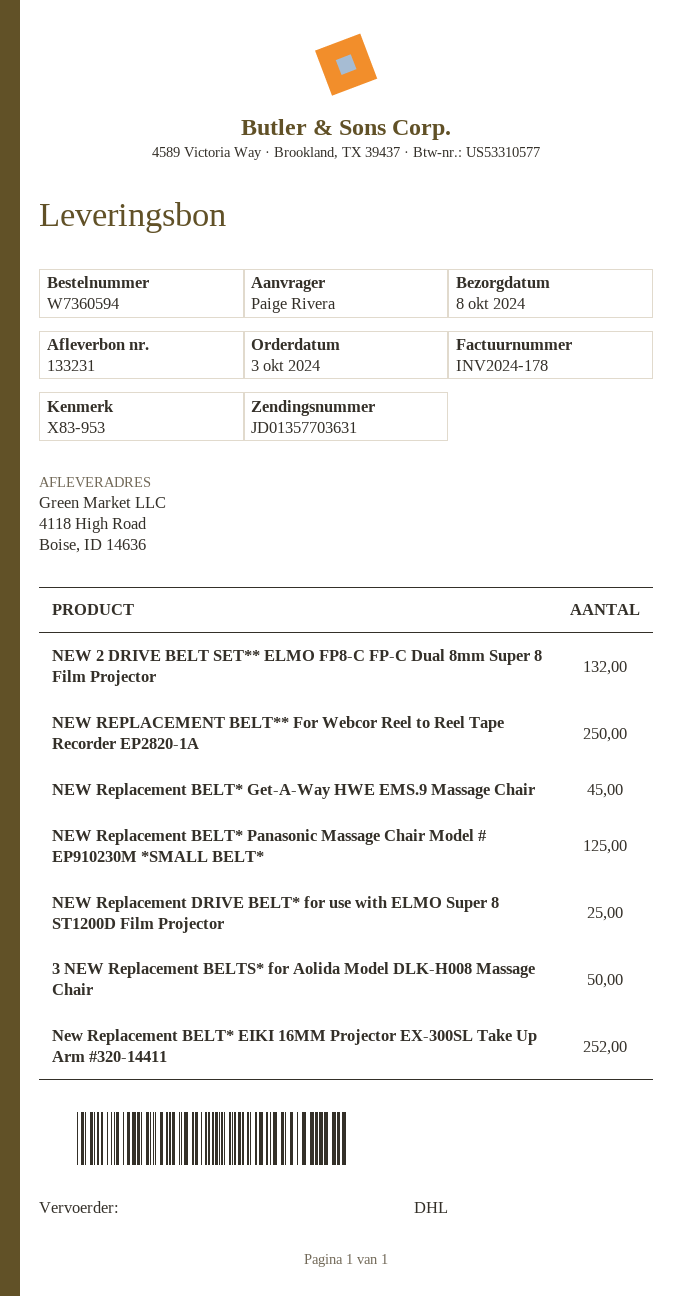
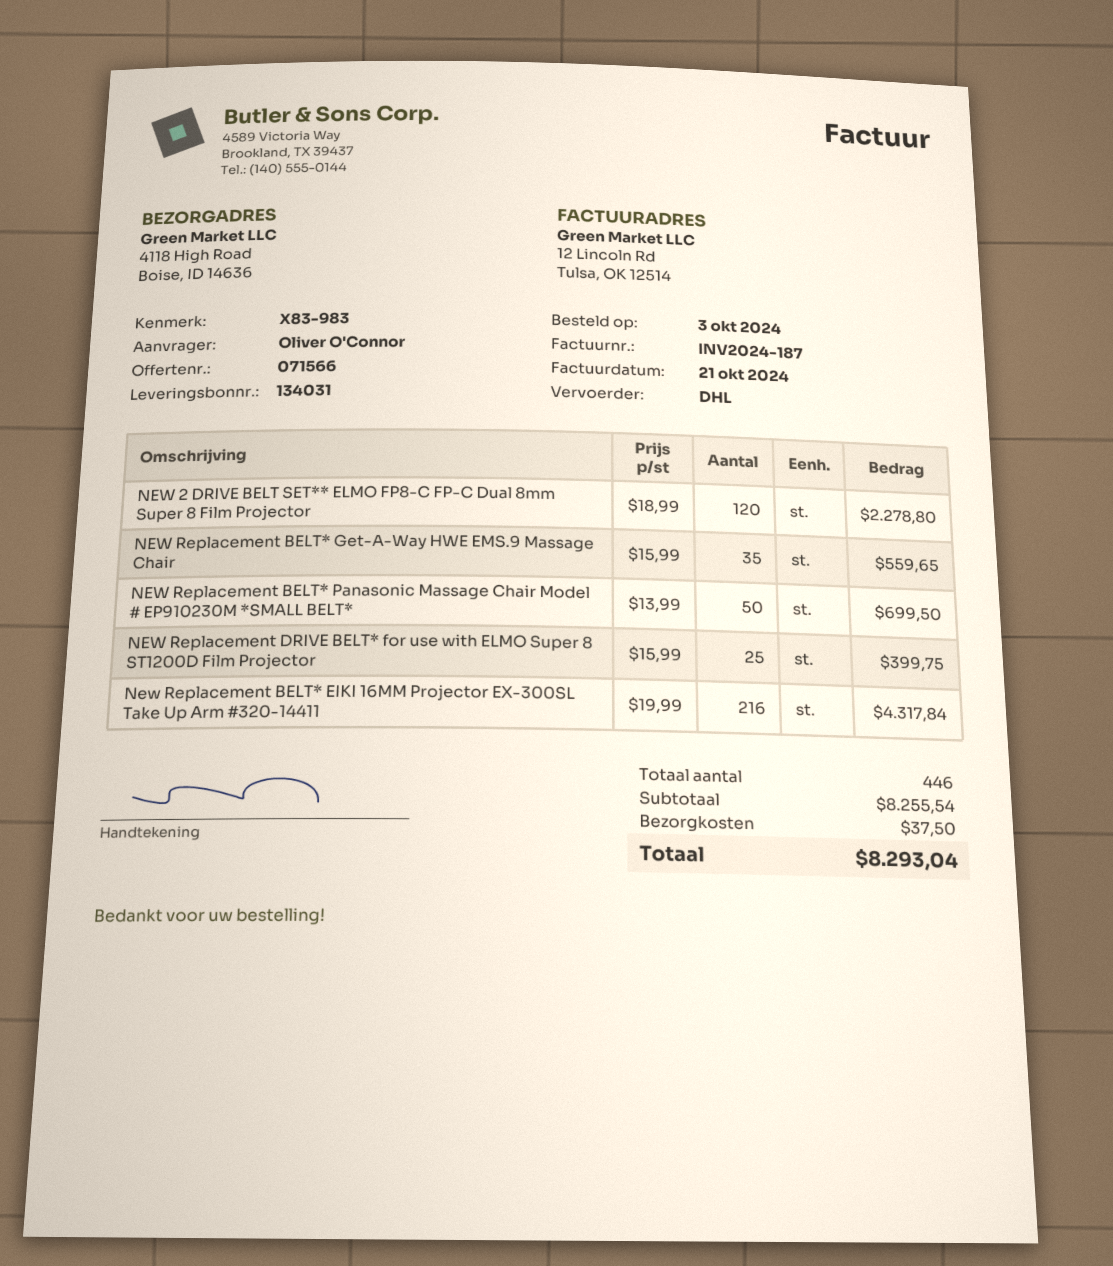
delivery note number: 133231 -> 134031
invoice number: INV2024-178 -> INV2024-187
reference: X83-953 -> X83-983
ordered by: Paige Rivera -> Oliver O'Connor
NEW 2 DRIVE BELT SET** ELMO FP8-C FP-C Dual 8mm Super 8 Film Projector: 132 -> 120
NEW REPLACEMENT BELT** For Webcor Reel to Reel Tape Recorder EP2820-1A: 250 -> none
NEW Replacement BELT* Get-A-Way HWE EMS.9 Massage Chair: 45 -> 35
NEW Replacement BELT* Panasonic Massage Chair Model # EP910230M *SMALL BELT*: 125 -> 50
3 NEW Replacement BELTS* for Aolida Model DLK-H008 Massage Chair: 50 -> none
New Replacement BELT* EIKI 16MM Projector EX-300SL Take Up Arm #320-14411: 252 -> 216

